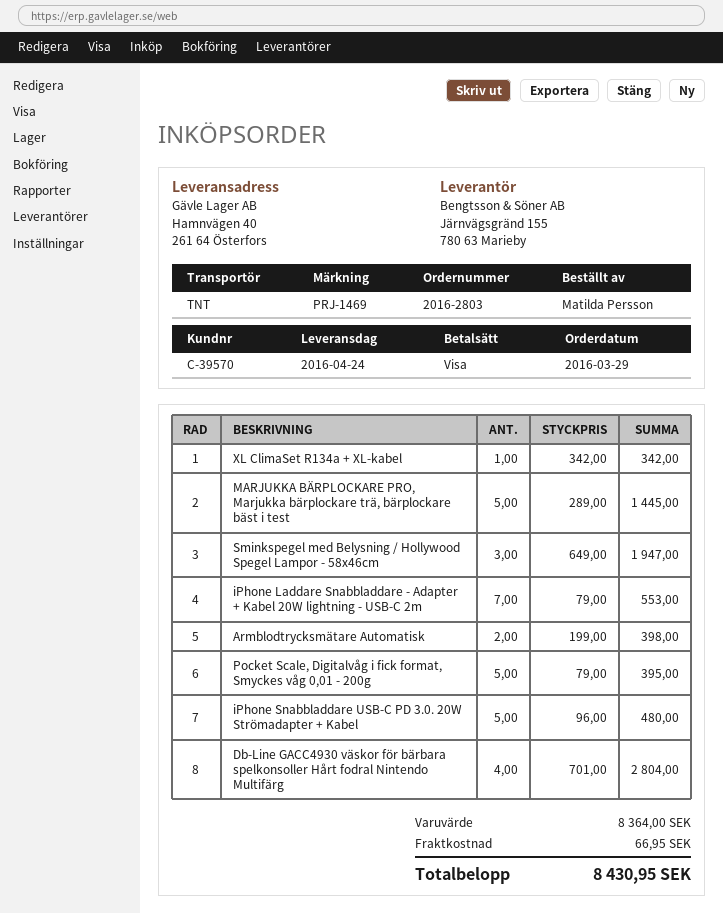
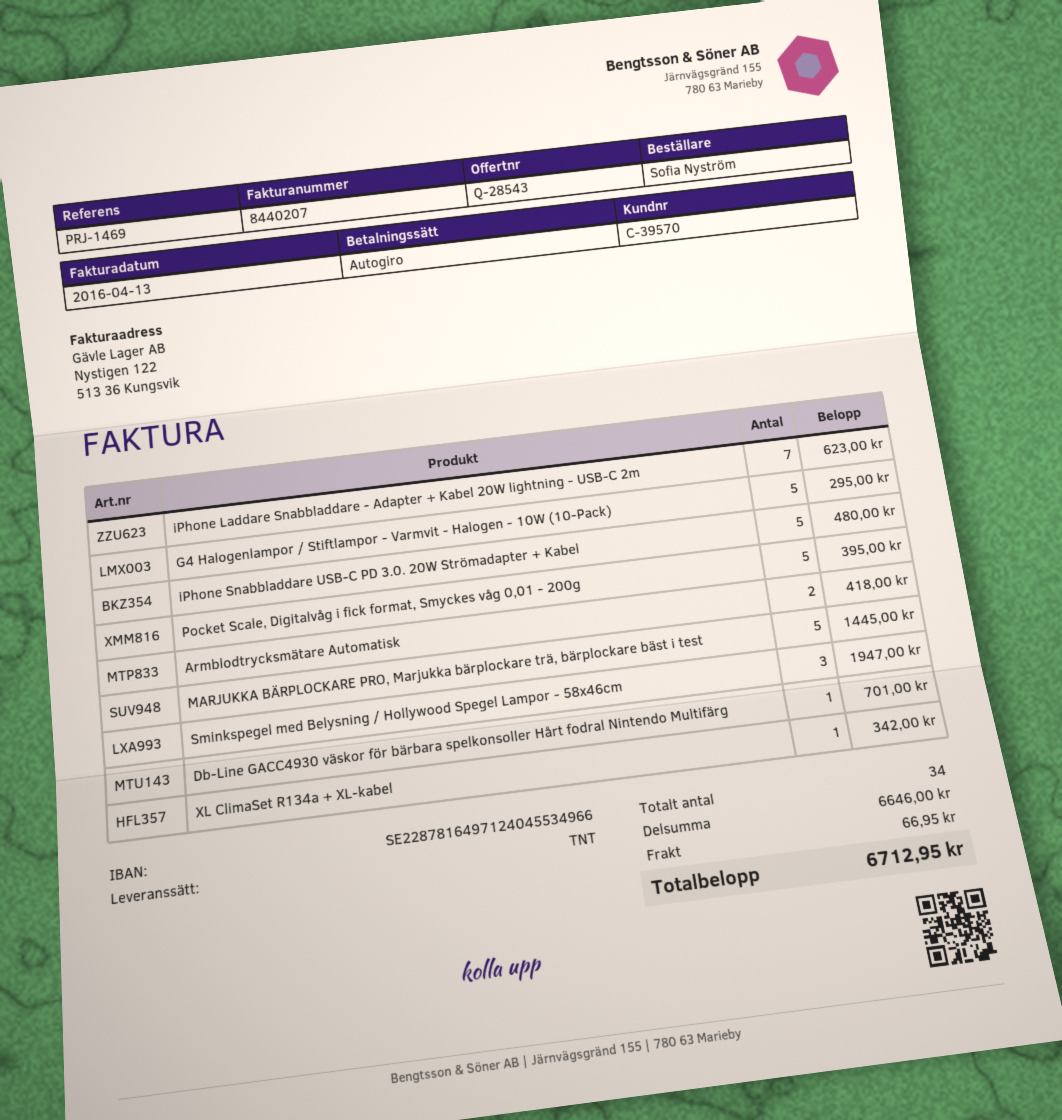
ordered by: Matilda Persson -> Sofia Nyström
payment method: Visa -> direct debit
iPhone Laddare Snabbladdare - Adapter + Kabel 20W lightning - USB-C 2m: 7 for 553.00 -> 7 for 623.00
Armblodtrycksmätare Automatisk: 2 for 398.00 -> 2 for 418.00
Db-Line GACC4930 väskor för bärbara spelkonsoller Hårt fodral Nintendo Multifärg: 4 for 2804.00 -> 1 for 701.00
G4 Halogenlampor / Stiftlampor - Varmvit - Halogen - 10W (10-Pack): none -> 5 for 295.00
subtotal: 8364.00 -> 6646.00
total: 8430.95 -> 6712.95

